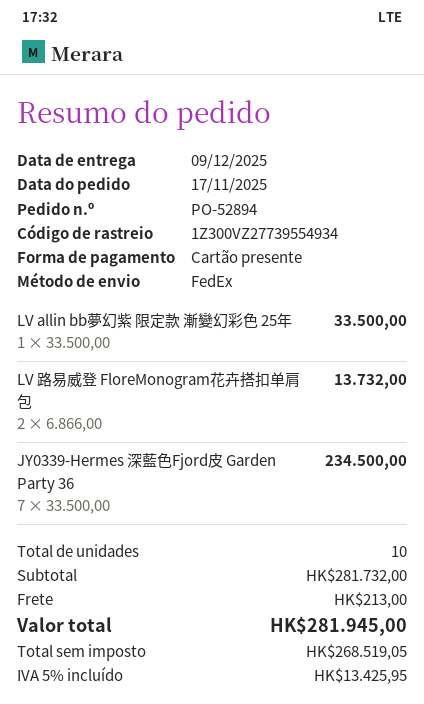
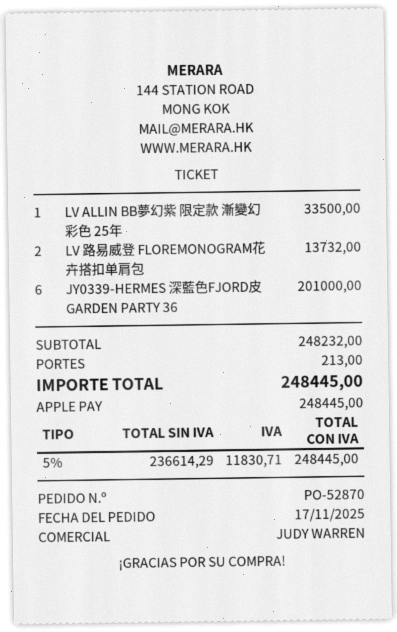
order number: PO-52894 -> PO-52870
payment method: gift card -> Apple Pay
JY0339-Hermes 深藍色Fjord皮 Garden Party 36: 7 for 234500.00 -> 6 for 201000.00
subtotal: 281732.00 -> 248232.00
net: 268519.05 -> 236614.29
tax: 5% = 13425.95 -> 5% = 11830.71
total: 281945.00 -> 248445.00

